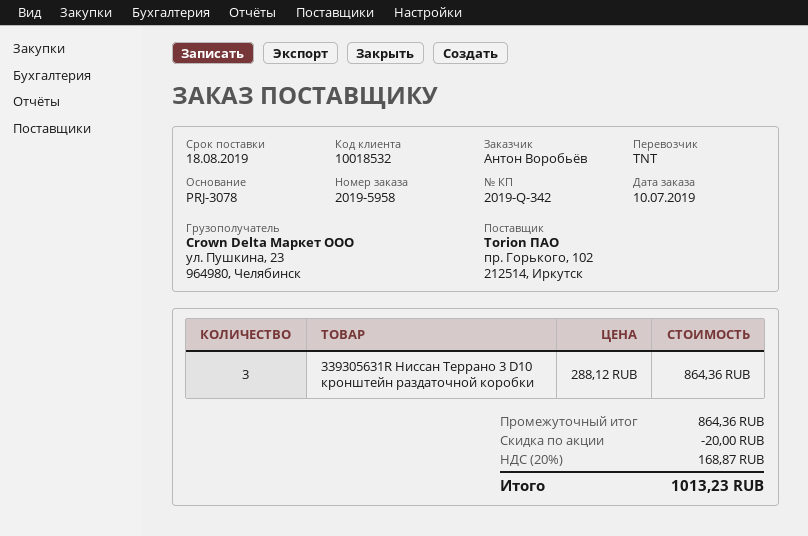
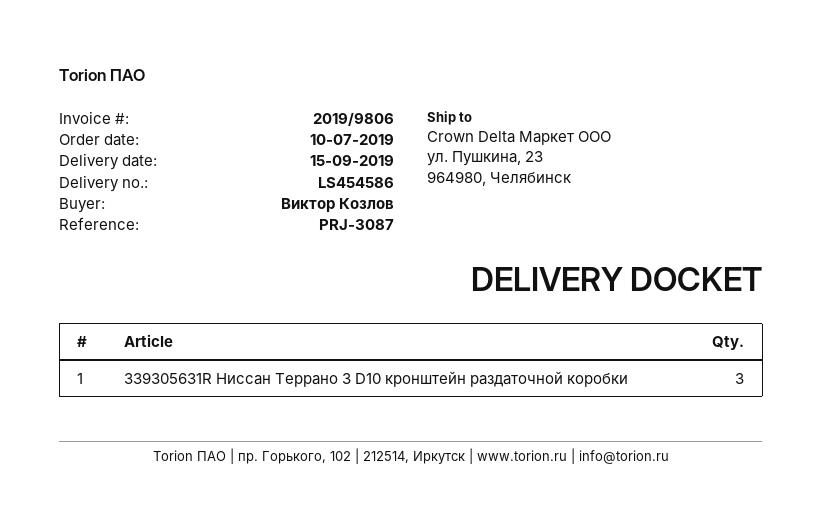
delivery date: 2019-08-18 -> 2019-09-15
reference: PRJ-3078 -> PRJ-3087
ordered by: Антон Воробьёв -> Виктор Козлов

